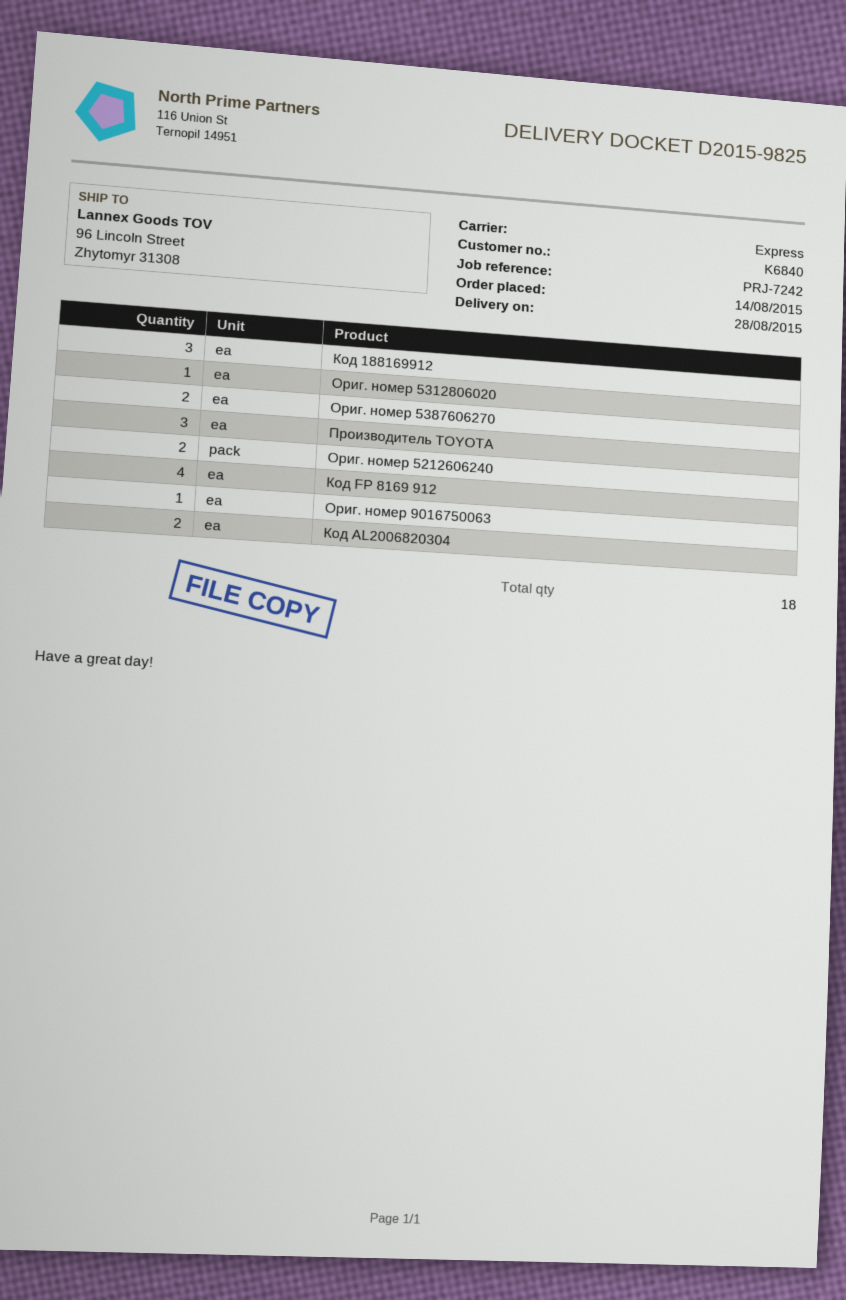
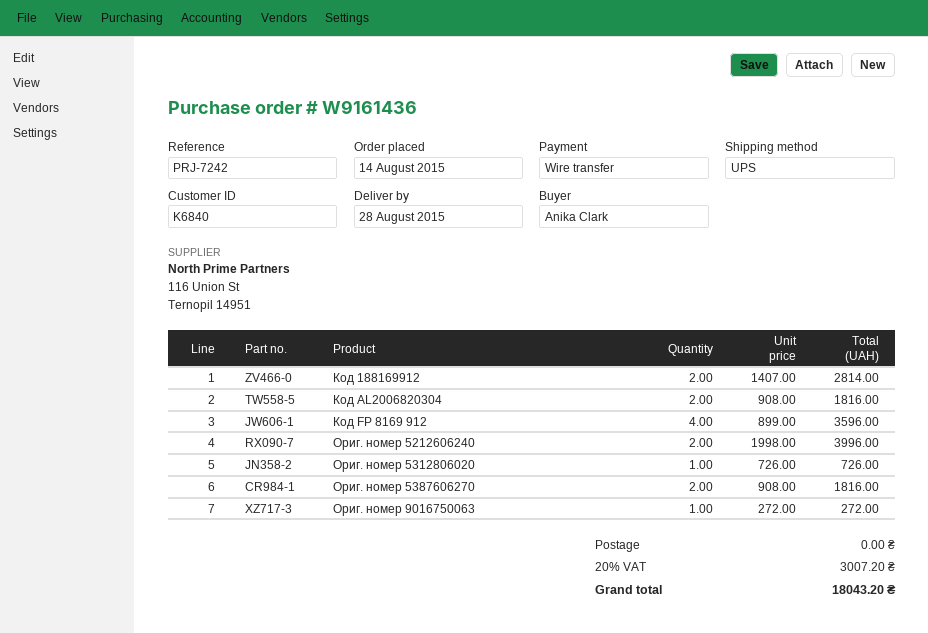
shipping method: express -> UPS
Код 188169912: 3 -> 2
Производитель TOYOTA: 3 -> none

